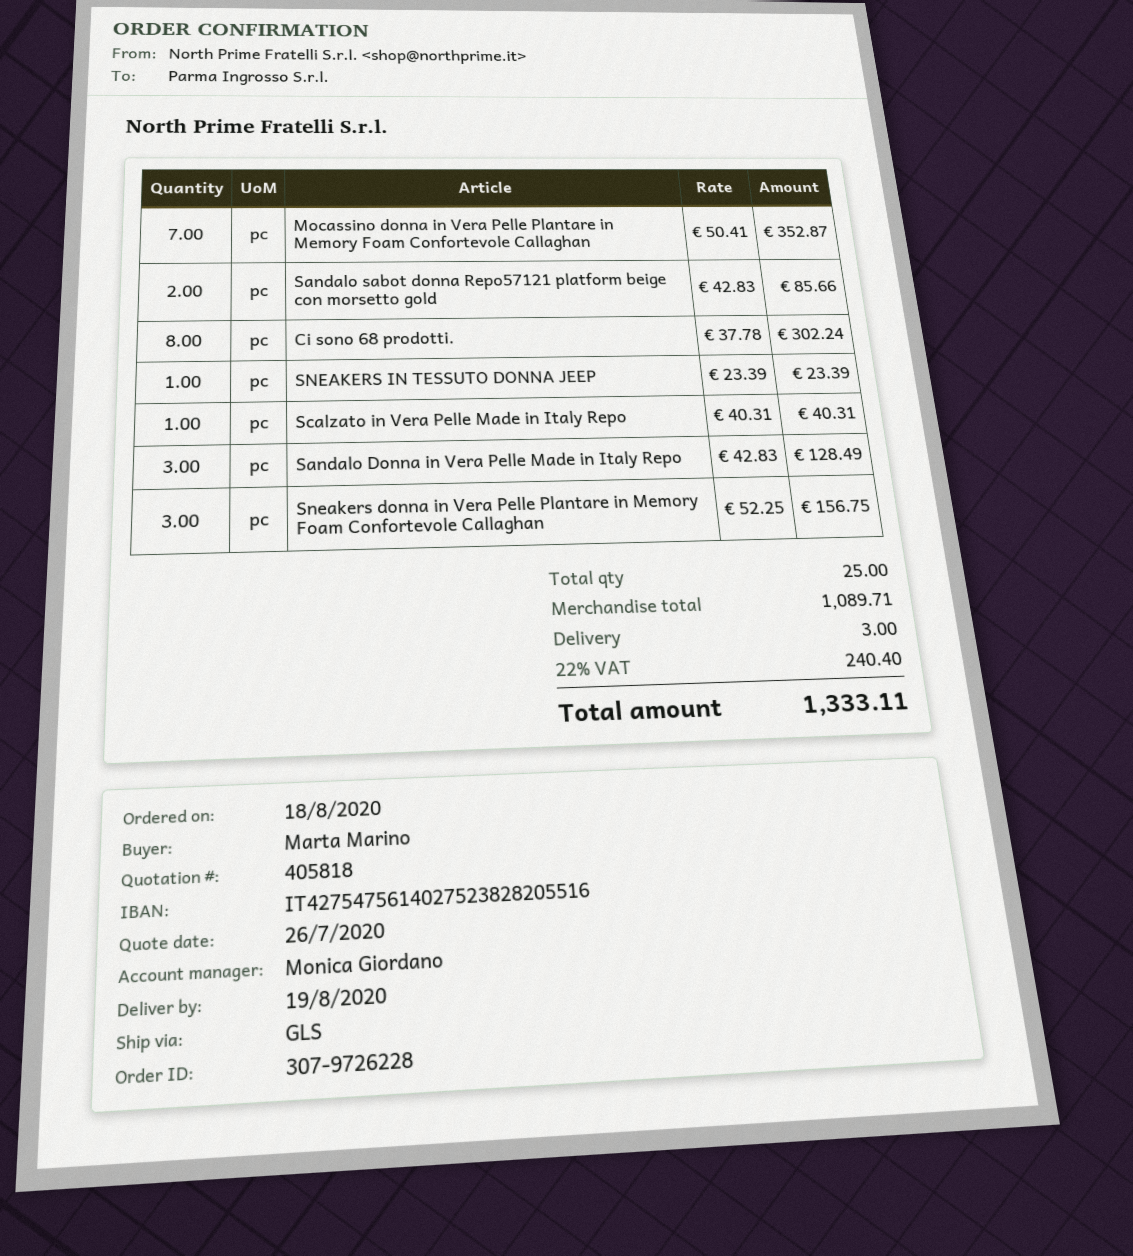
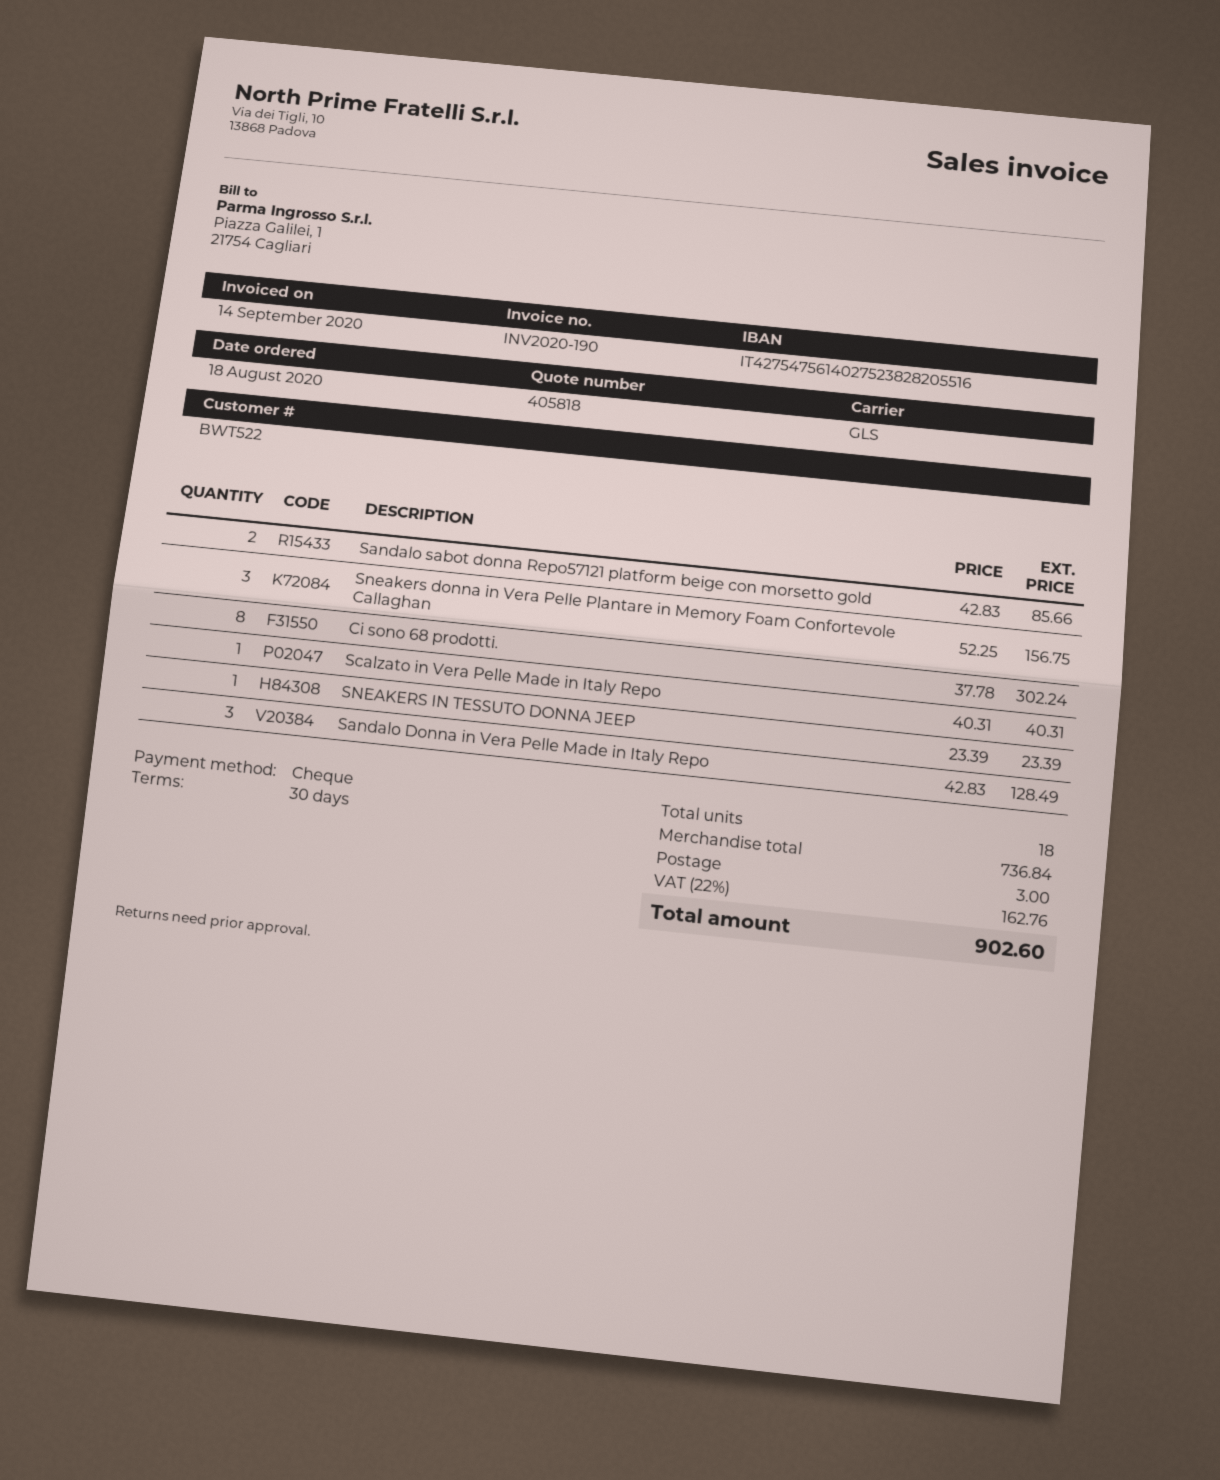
Mocassino donna in Vera Pelle Plantare in Memory Foam Confortevole Callaghan: 7 x 50.41 = 352.87 -> none
total quantity: 25 -> 18
subtotal: 1089.71 -> 736.84
tax: 22% = 240.40 -> 22% = 162.76
total: 1333.11 -> 902.60

